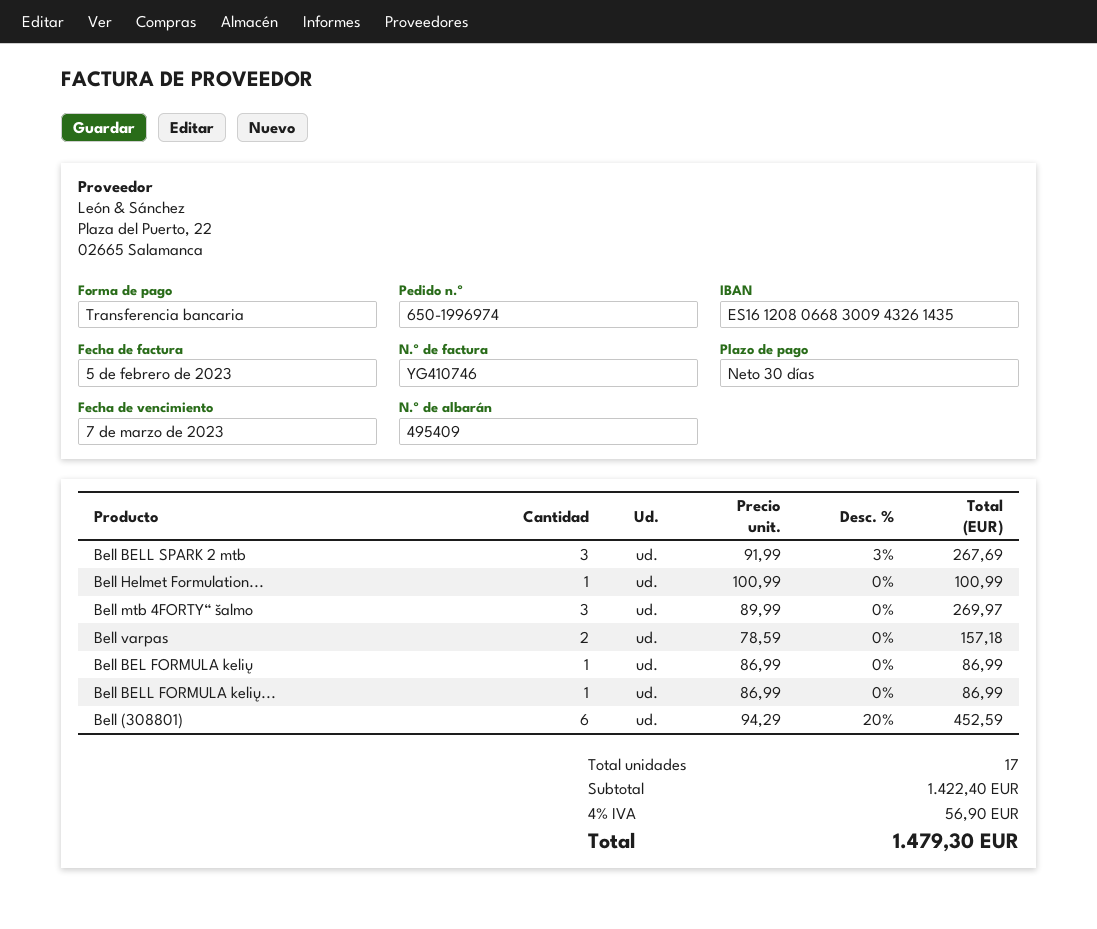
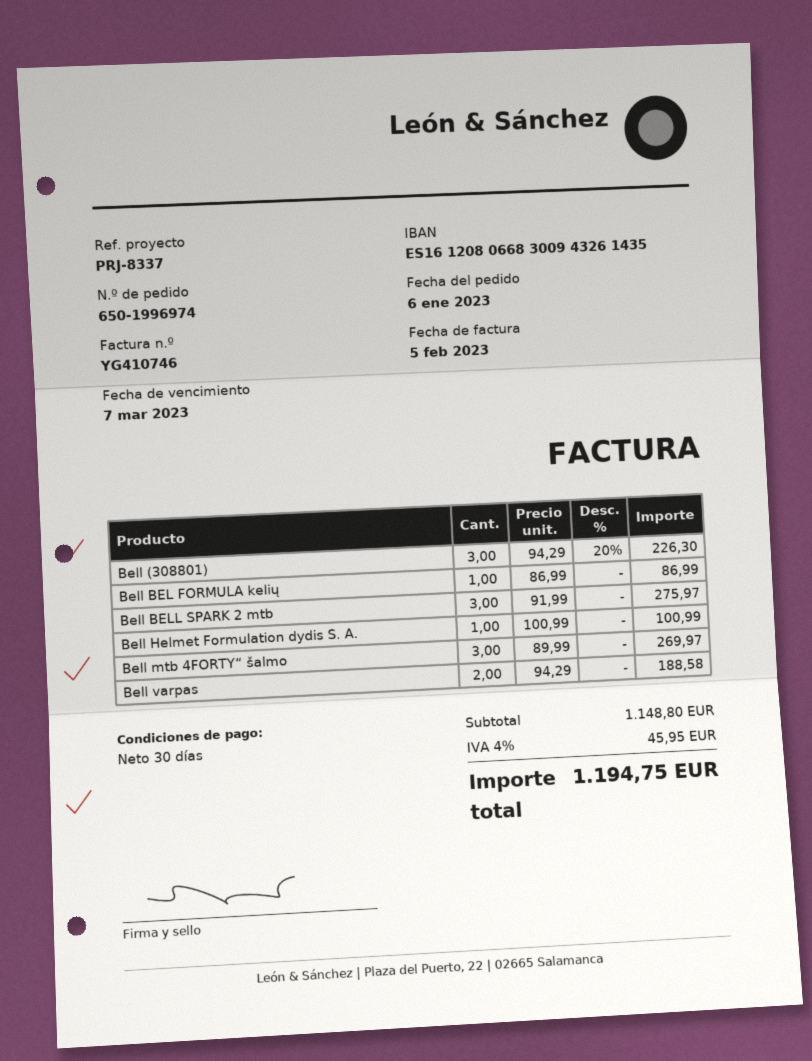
Bell BELL SPARK 2 mtb: 3 x 91.99 - 3% = 267.69 -> 3 x 91.99 = 275.97
Bell varpas: 2 x 78.59 = 157.18 -> 2 x 94.29 = 188.58
Bell BELL FORMULA kelių...: 1 x 86.99 = 86.99 -> none
Bell (308801): 6 x 94.29 - 20% = 452.59 -> 3 x 94.29 - 20% = 226.30
subtotal: 1422.40 -> 1148.80
tax: 4% = 56.90 -> 4% = 45.95
total: 1479.30 -> 1194.75

